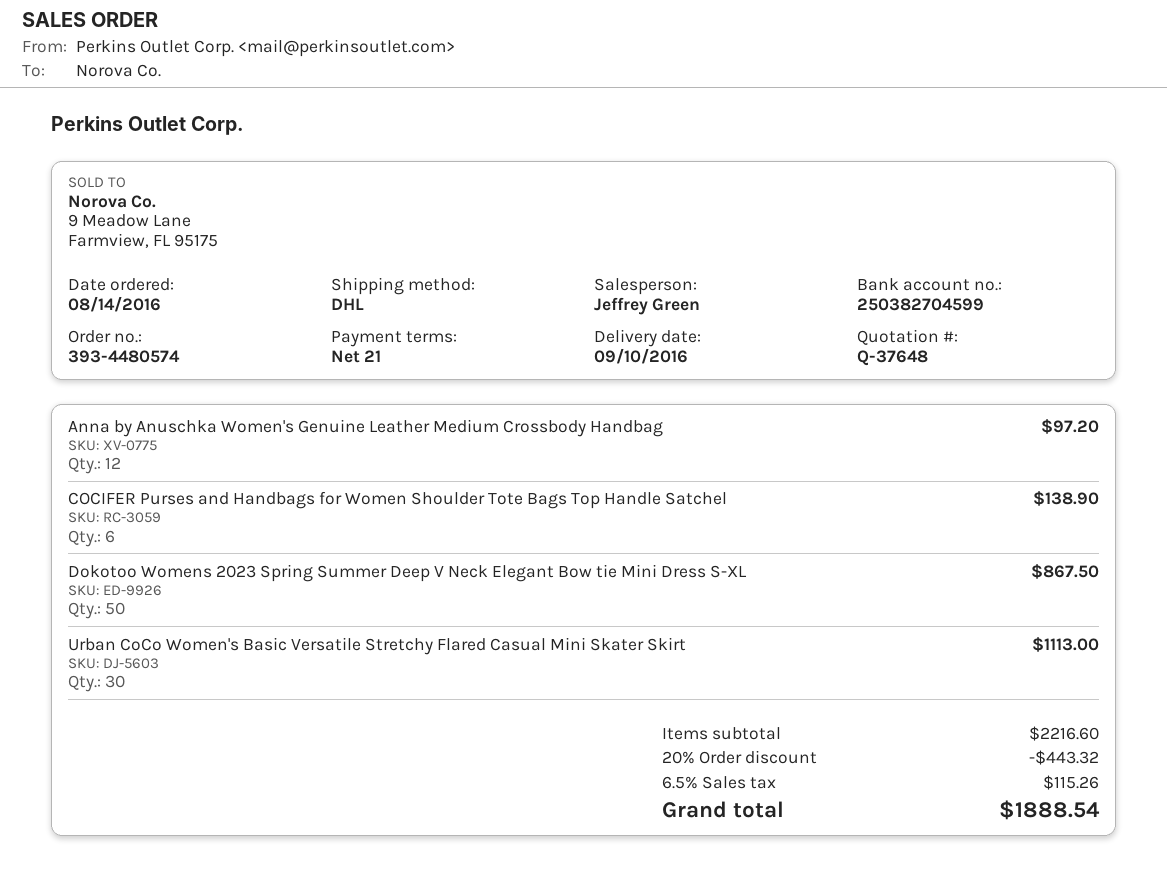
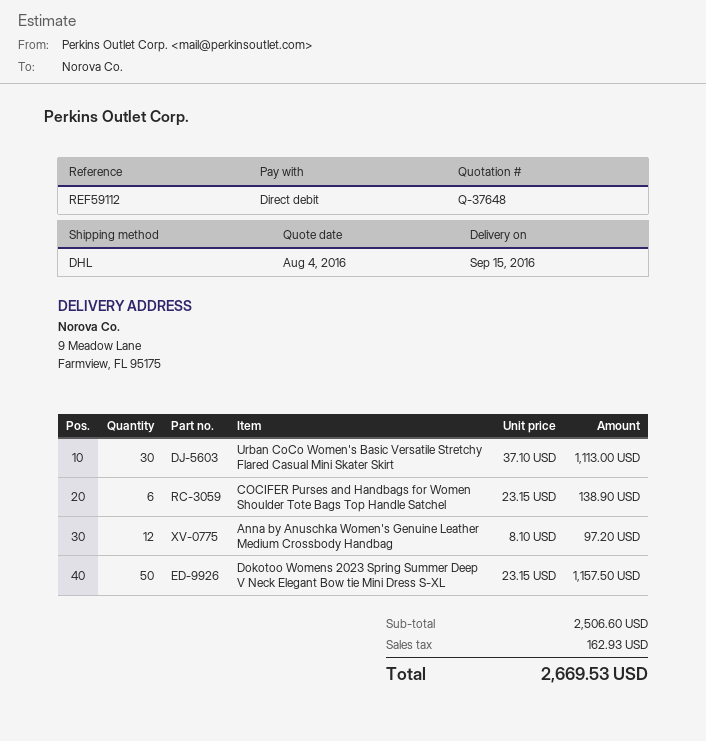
delivery date: 2016-09-10 -> 2016-09-15
Dokotoo Womens 2023 Spring Summer Deep V Neck Elegant Bow tie Mini Dress S-XL: 50 for 867.50 -> 50 for 1157.50
subtotal: 2216.60 -> 2506.60
discount: 20% = 443.32 -> none
tax: 115.26 -> 162.93
total: 1888.54 -> 2669.53

